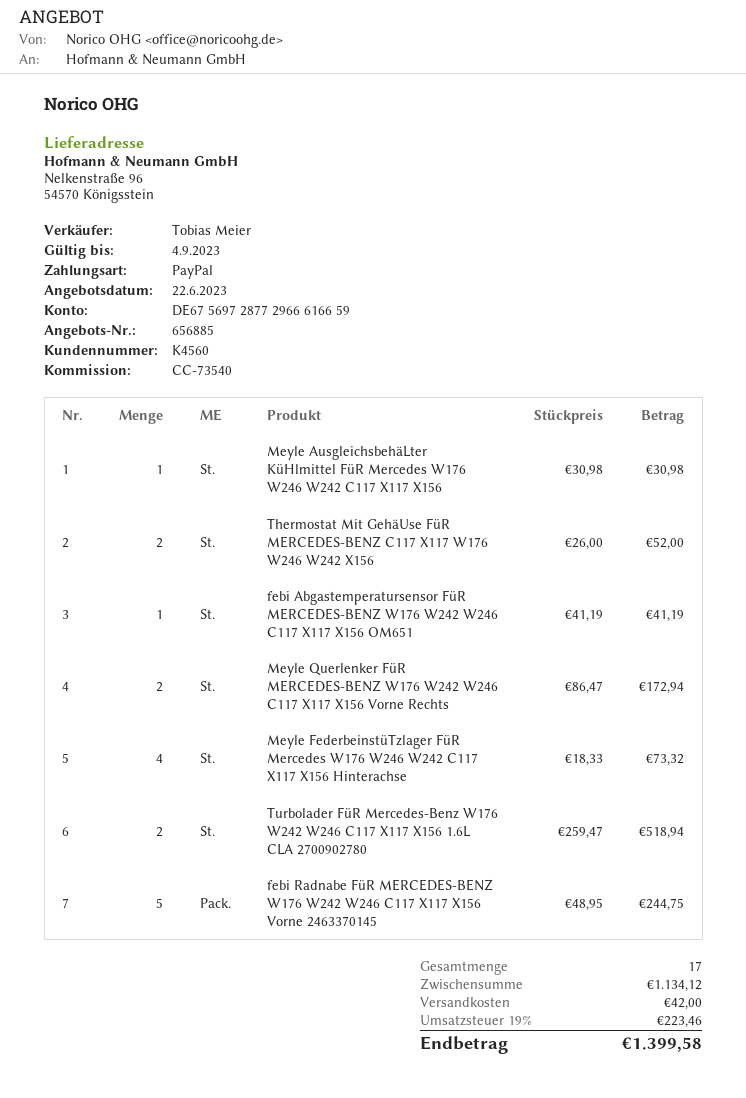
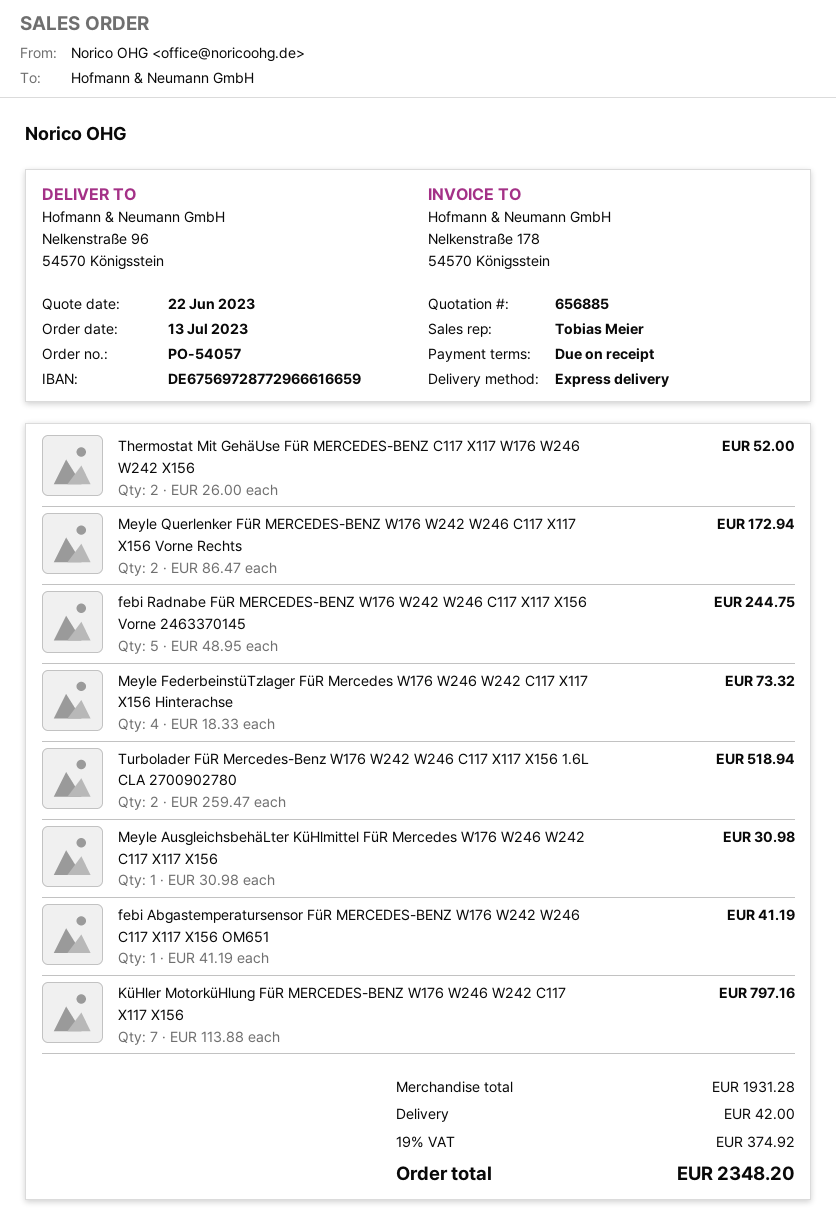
KüHler MotorküHlung FüR MERCEDES-BENZ W176 W246 W242 C117 X117 X156: none -> 7 x 113.88 = 797.16
subtotal: 1134.12 -> 1931.28
tax: 19% = 223.46 -> 19% = 374.92
total: 1399.58 -> 2348.20

